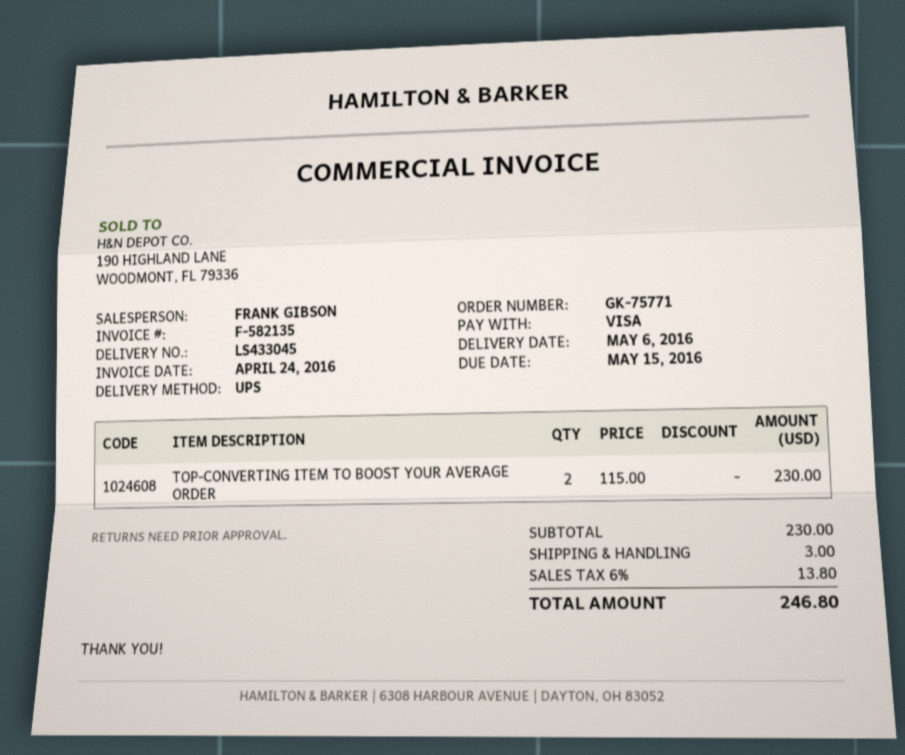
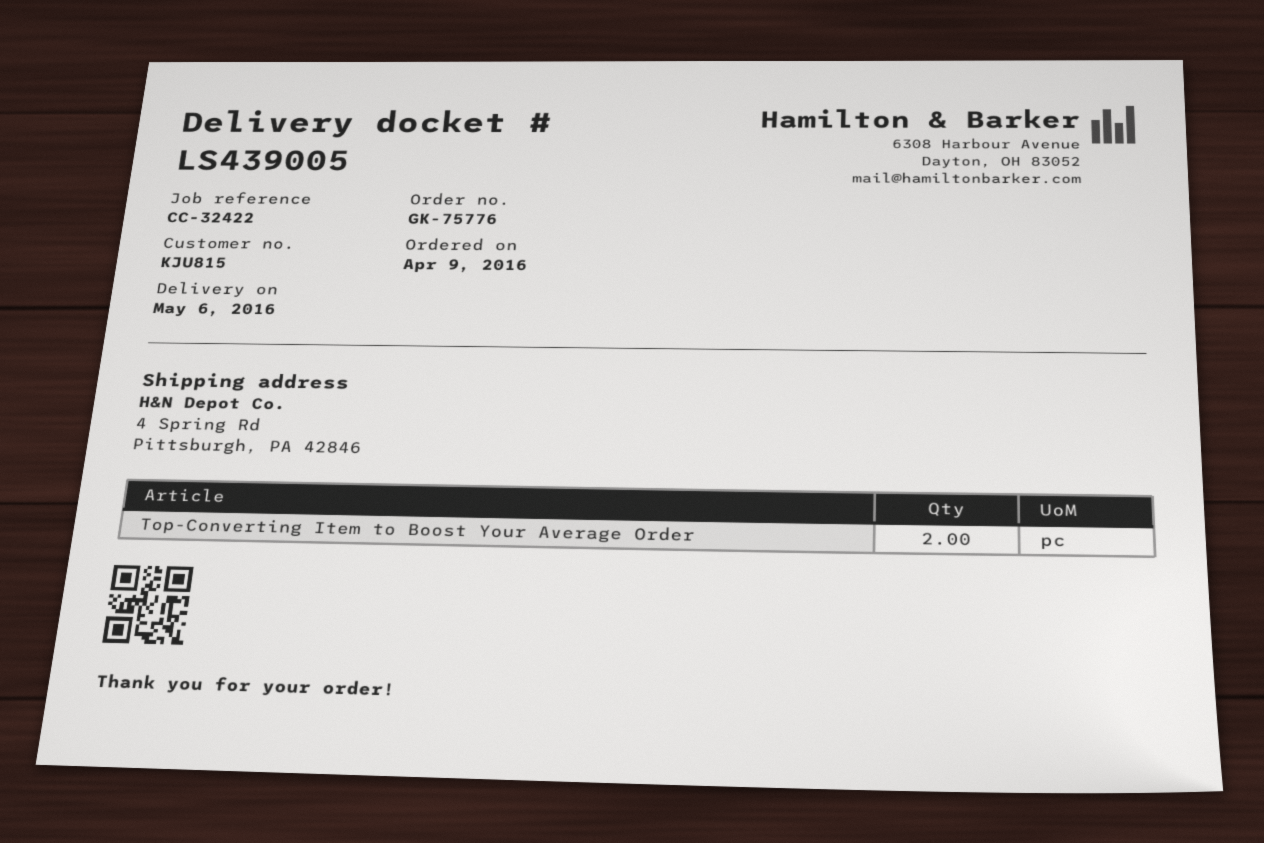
order number: GK-75771 -> GK-75776
delivery note number: LS433045 -> LS439005

